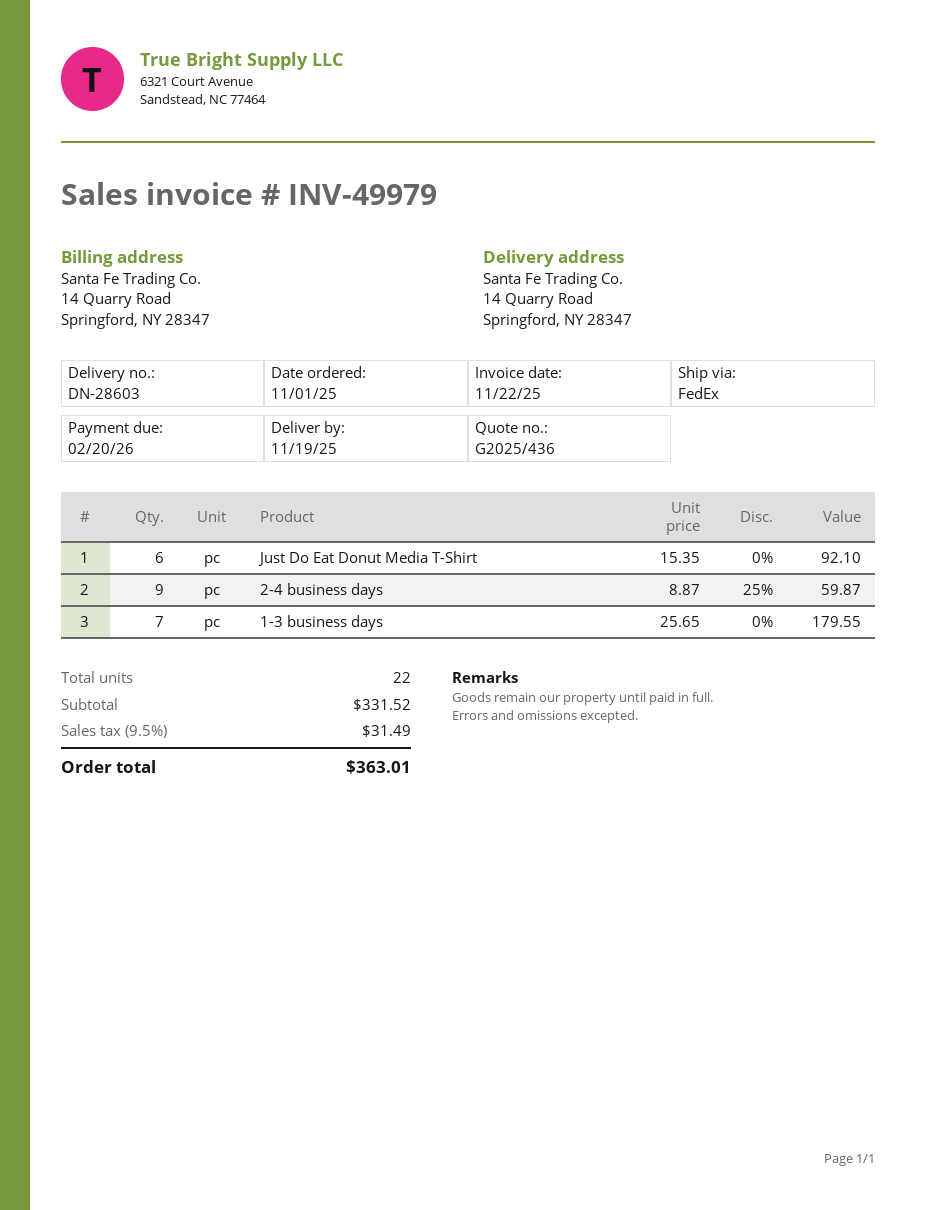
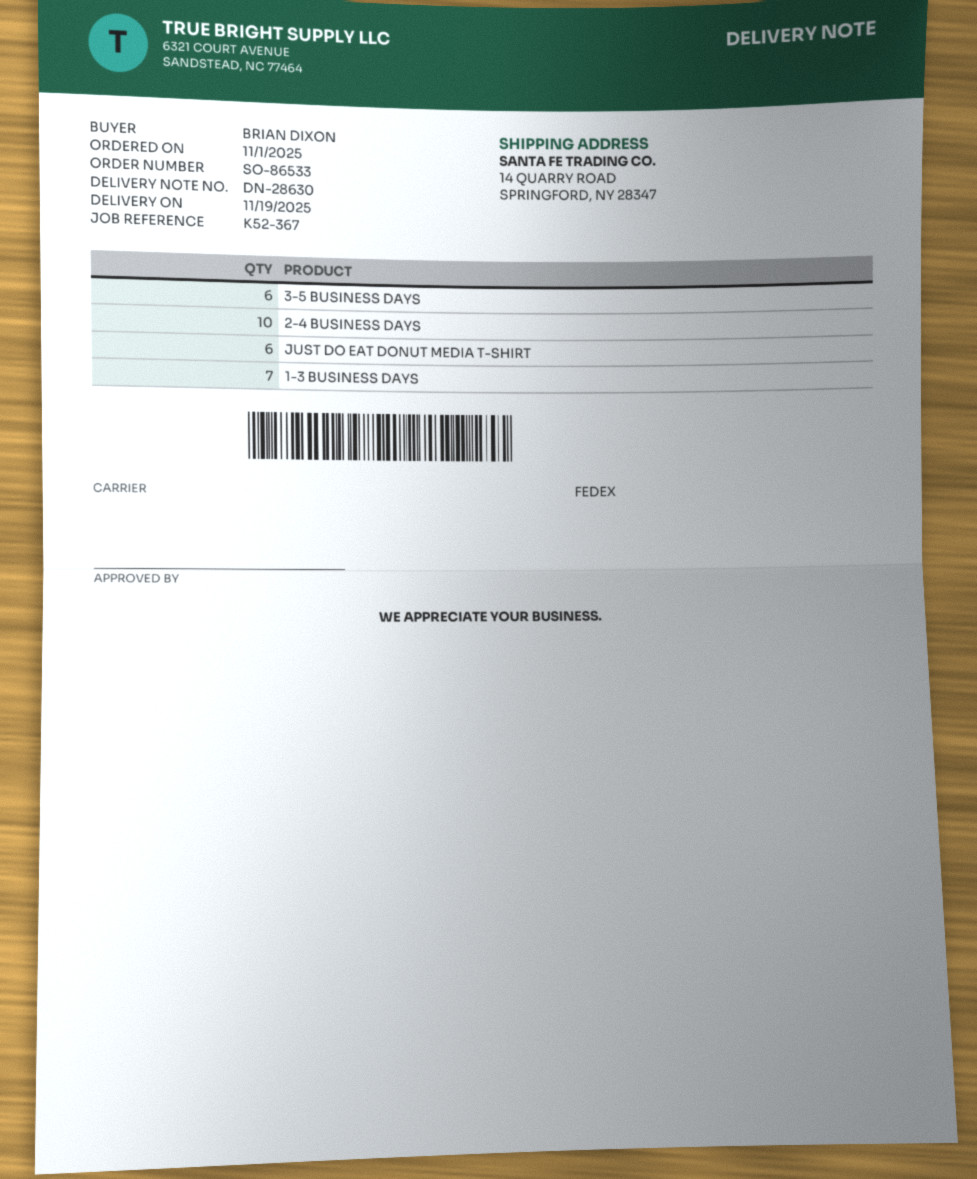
delivery note number: DN-28603 -> DN-28630
2-4 business days: 9 -> 10
3-5 BUSINESS DAYS: none -> 6

